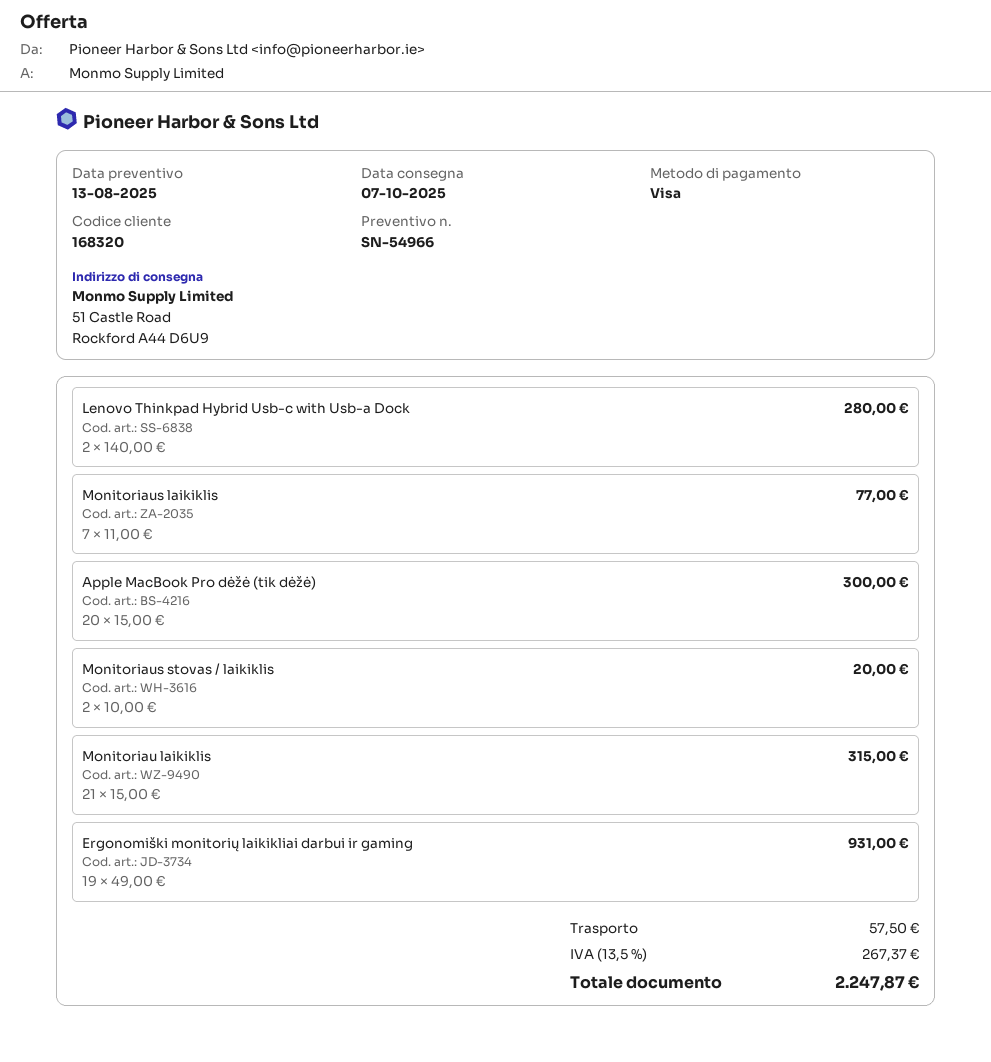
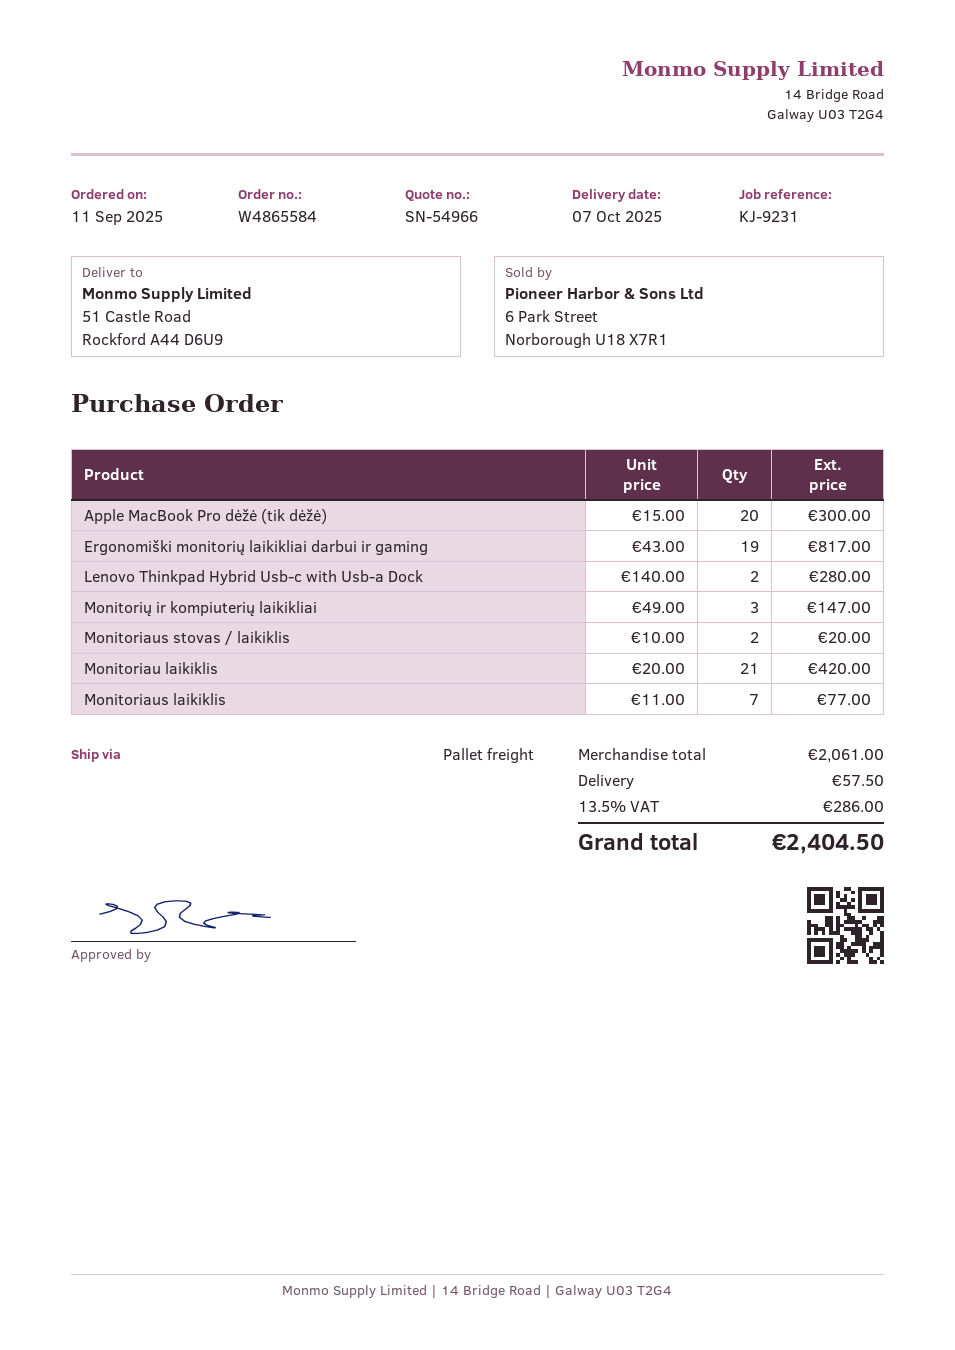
Monitoriau laikiklis: 21 x 15.00 = 315.00 -> 21 x 20.00 = 420.00
Ergonomiški monitorių laikikliai darbui ir gaming: 19 x 49.00 = 931.00 -> 19 x 43.00 = 817.00
Monitorių ir kompiuterių laikikliai: none -> 3 x 49.00 = 147.00
tax: 13.5% = 267.37 -> 13.5% = 286.00
total: 2247.87 -> 2404.50

